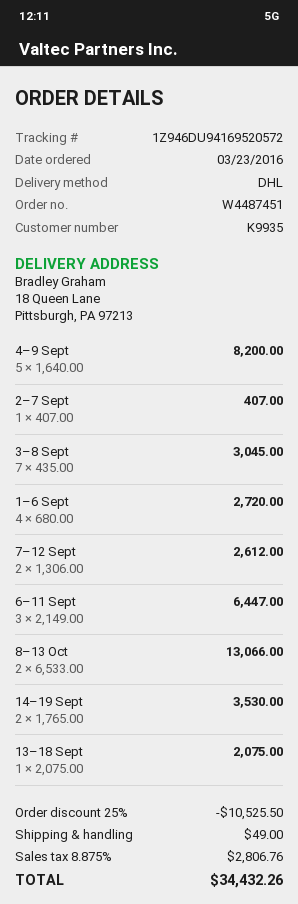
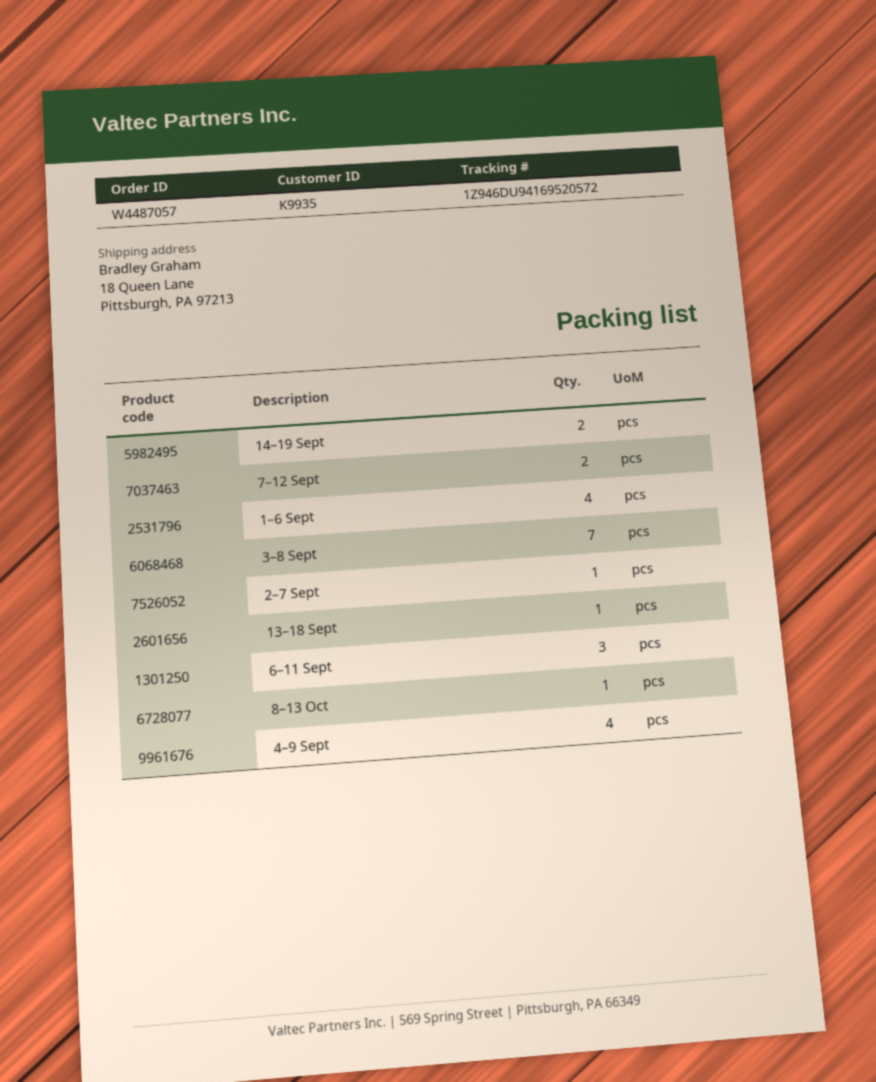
order number: W4487451 -> W4487057
4–9 Sept: 5 -> 4
8–13 Oct: 2 -> 1

